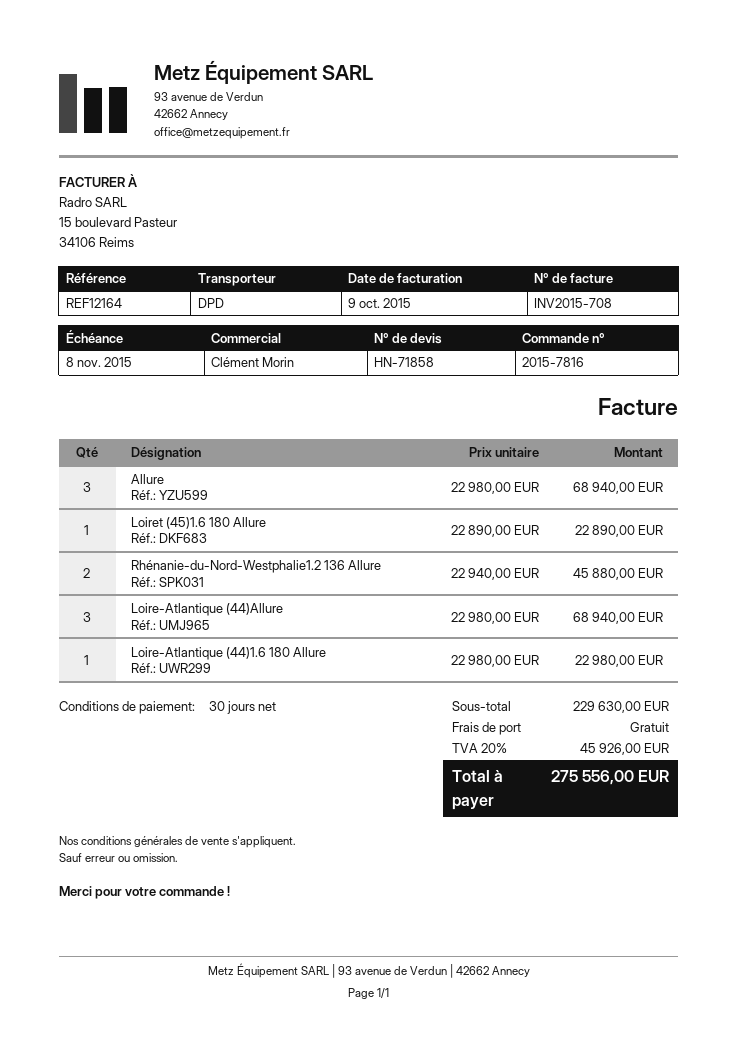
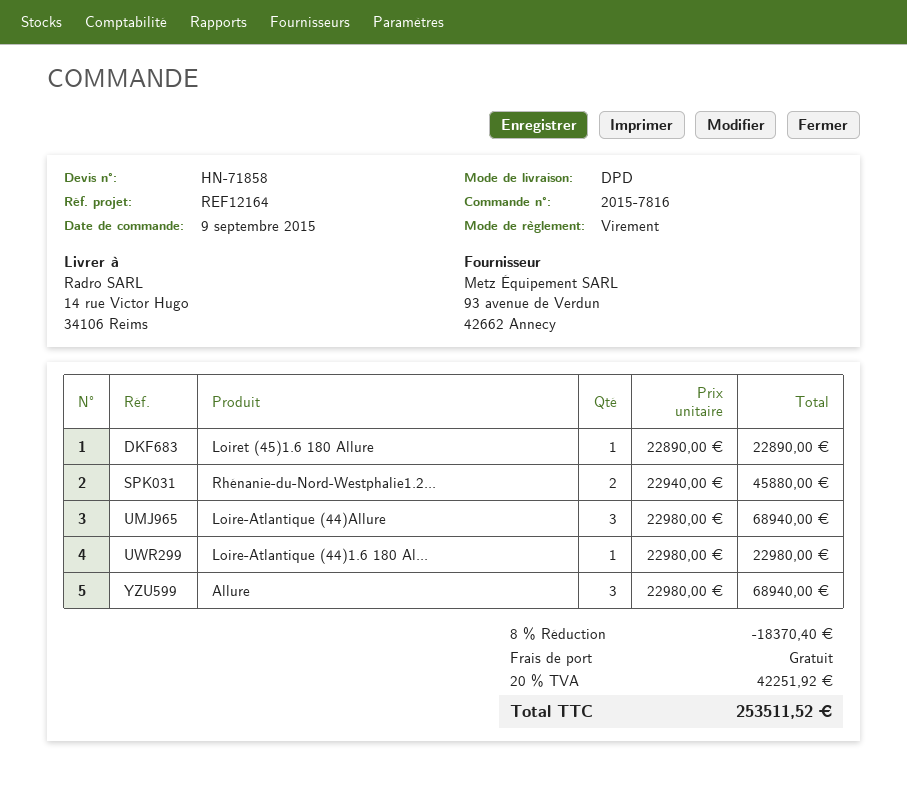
discount: none -> 8% = 18370.40
tax: 20% = 45926.00 -> 20% = 42251.92
total: 275556.00 -> 253511.52

